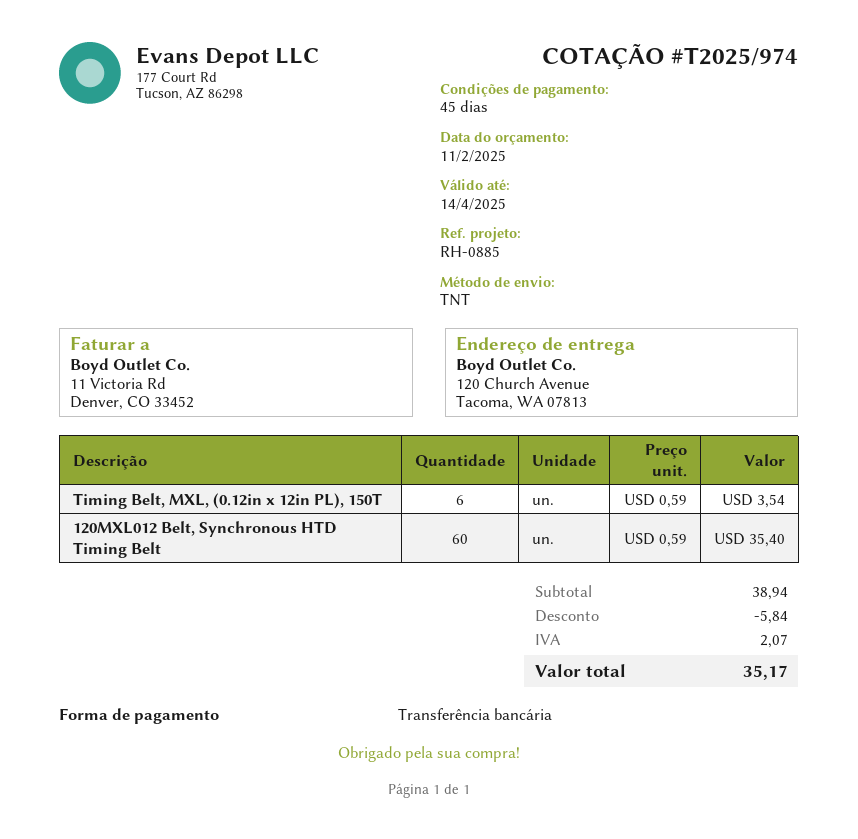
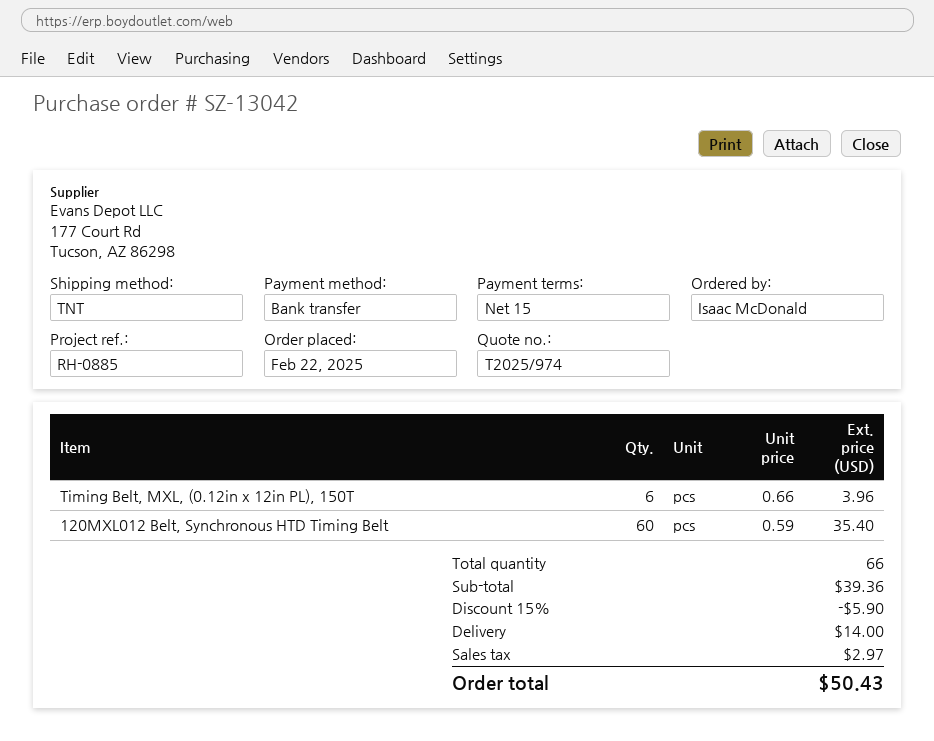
payment terms: 45 days -> 15 days
Timing Belt, MXL, (0.12in x 12in PL), 150T: 6 x 0.59 = 3.54 -> 6 x 0.66 = 3.96
subtotal: 38.94 -> 39.36
discount: 5.84 -> 5.90
shipping: none -> 14.00
tax: 2.07 -> 2.97
total: 35.17 -> 50.43

